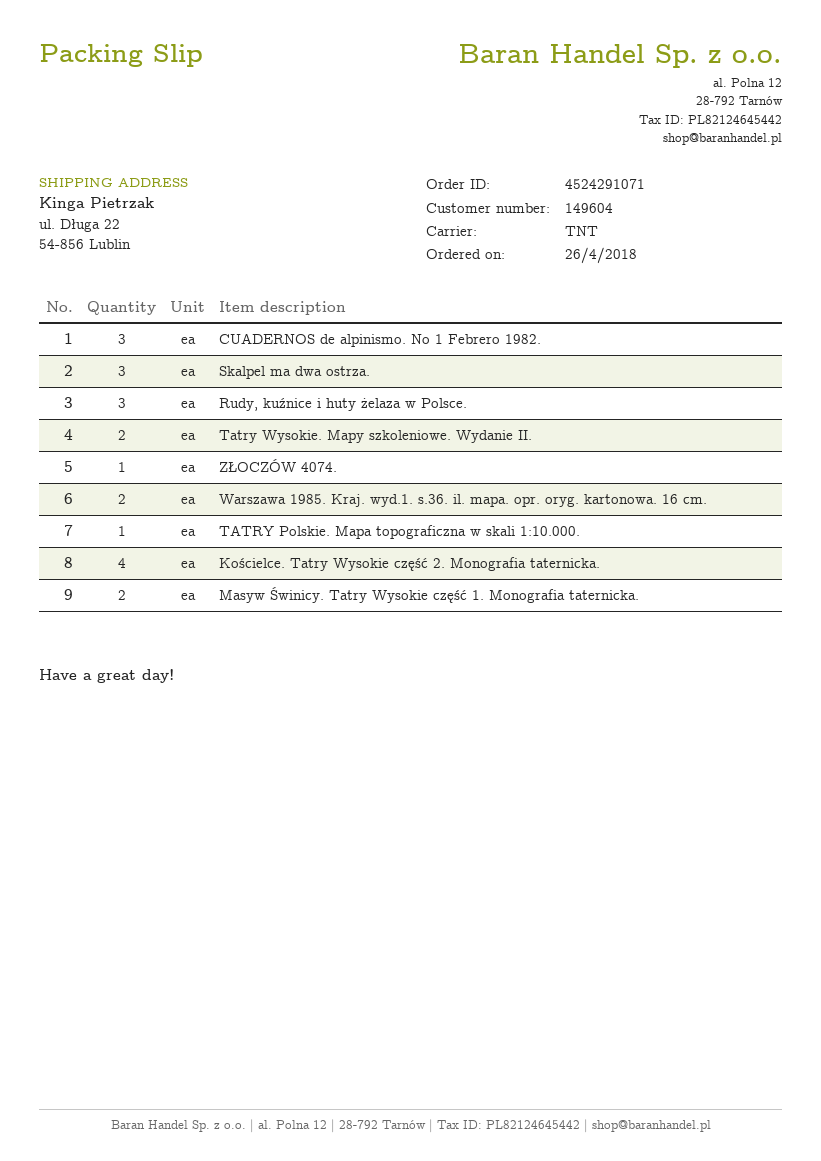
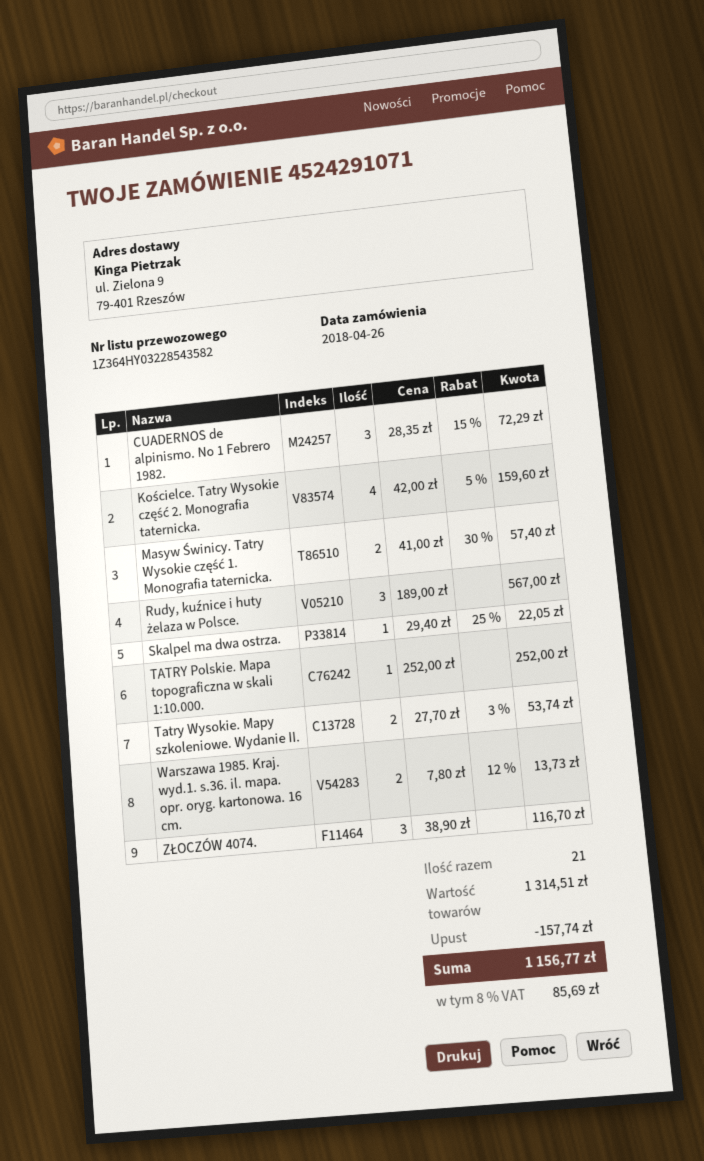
ship to: ul. Długa 22, 54-856 Lublin -> ul. Zielona 9, 79-401 Rzeszów
Skalpel ma dwa ostrza.: 3 -> 1
ZŁOCZÓW 4074.: 1 -> 3

